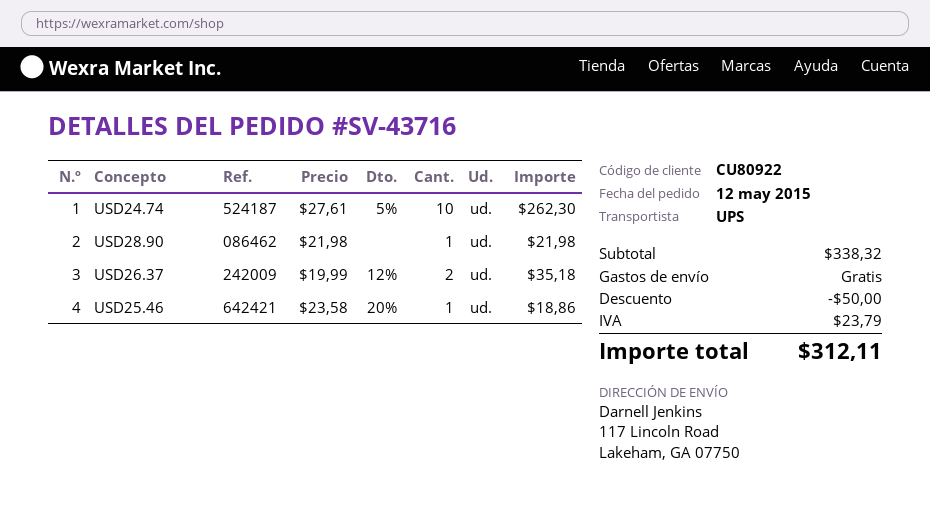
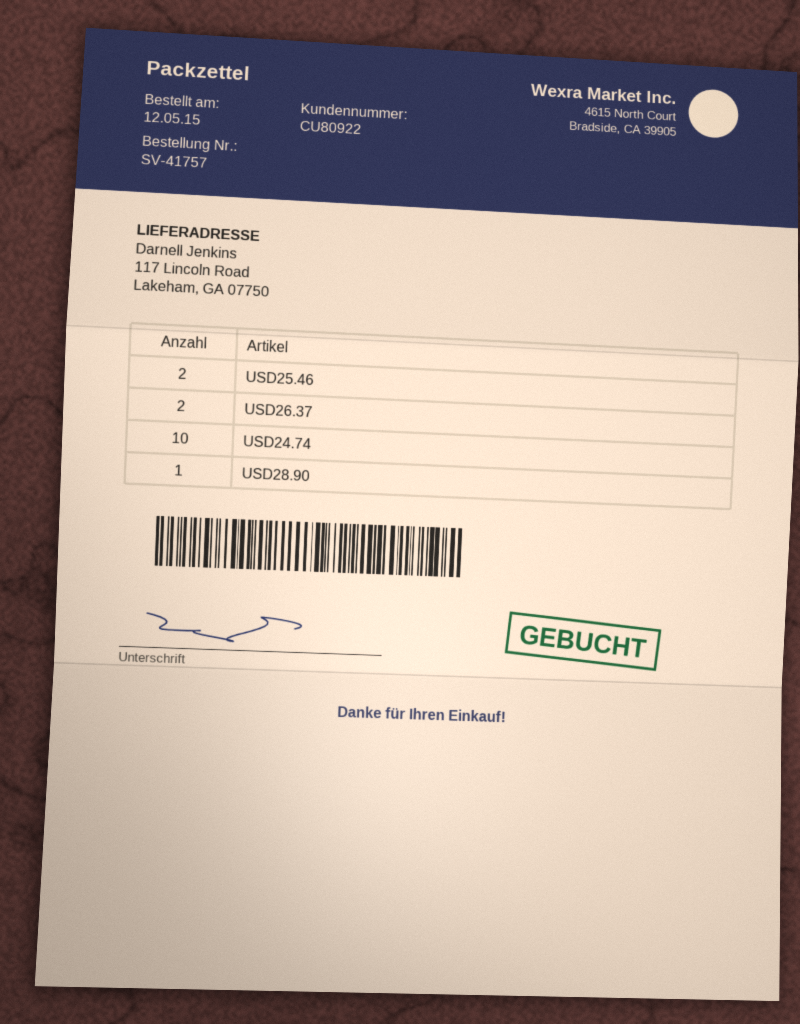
order number: SV-43716 -> SV-41757
USD25.46: 1 -> 2

